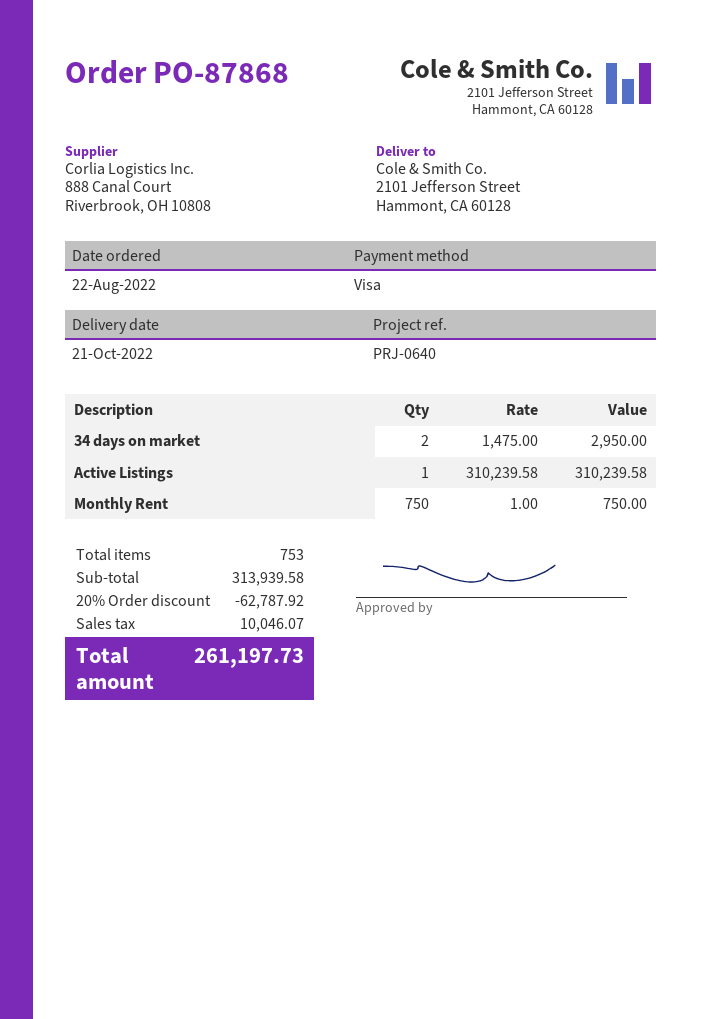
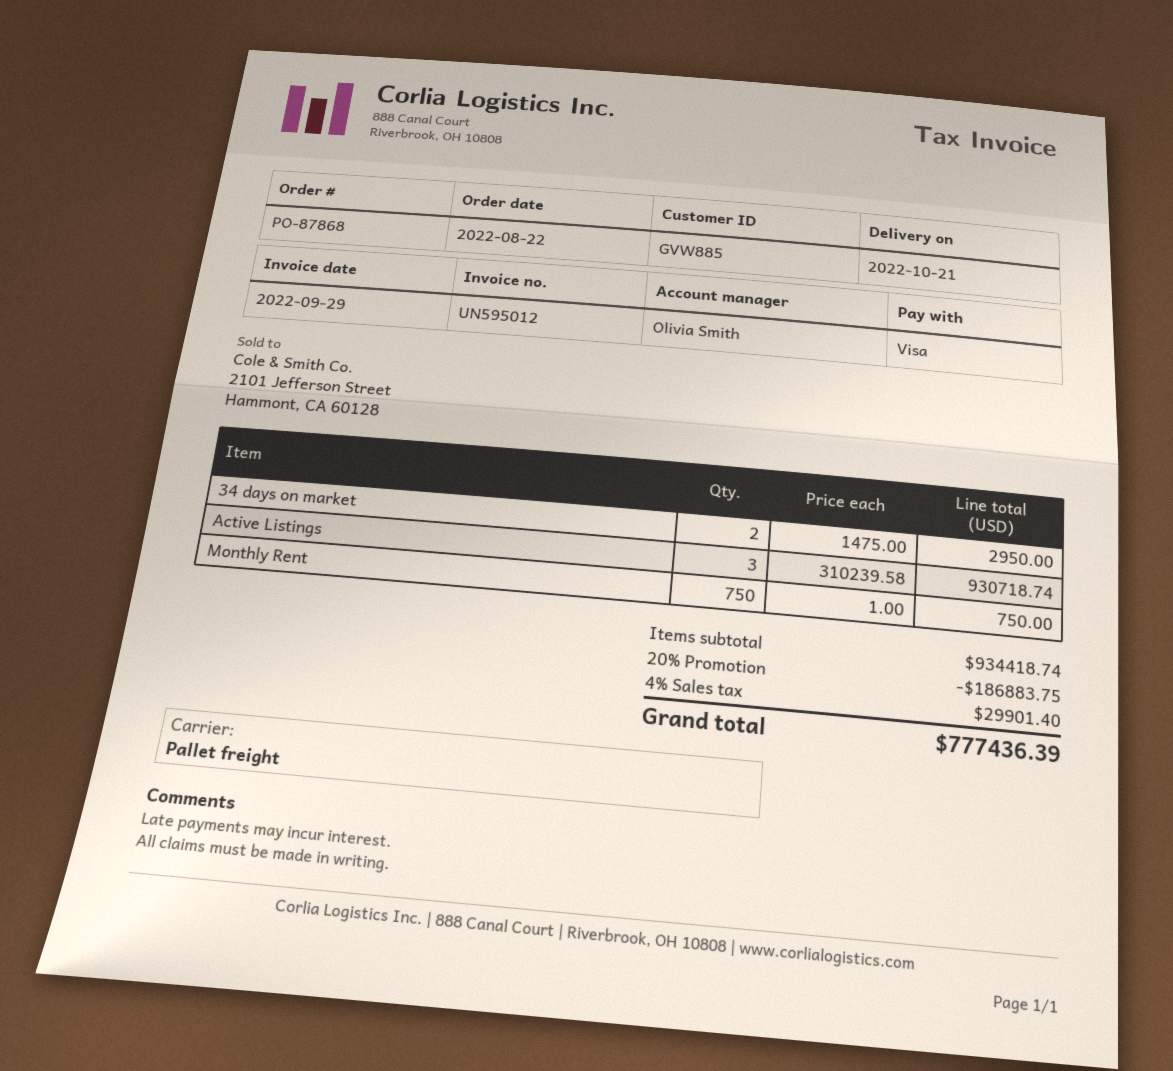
Active Listings: 1 x 310239.58 = 310239.58 -> 3 x 310239.58 = 930718.74
subtotal: 313939.58 -> 934418.74
discount: 20% = 62787.92 -> 20% = 186883.75
tax: 10046.07 -> 29901.40
total: 261197.73 -> 777436.39

